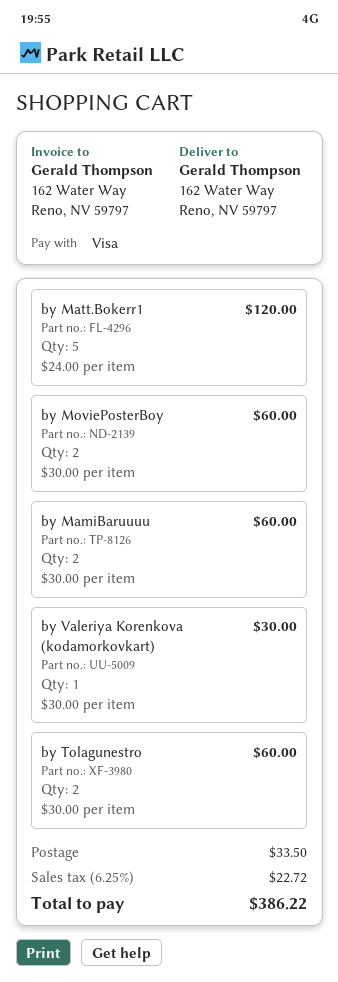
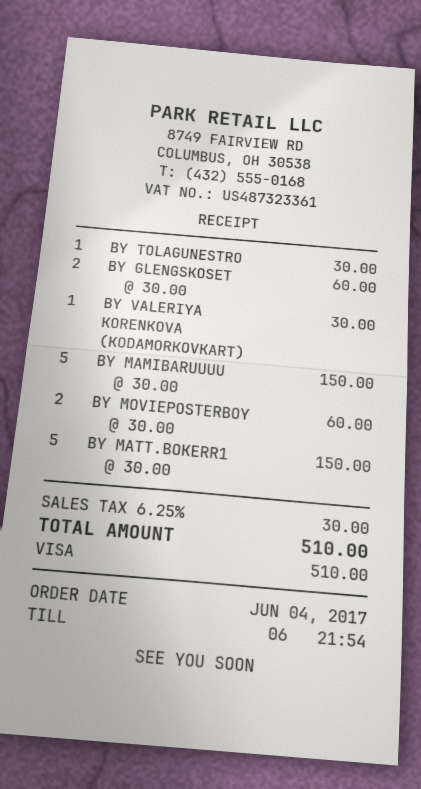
by Matt.Bokerr1: 5 x 24.00 = 120.00 -> 5 x 30.00 = 150.00
by MamiBaruuuu: 2 x 30.00 = 60.00 -> 5 x 30.00 = 150.00
by Tolagunestro: 2 x 30.00 = 60.00 -> 1 x 30.00 = 30.00
BY GLENGSKOSET: none -> 2 x 30.00 = 60.00
shipping: 33.50 -> none
tax: 6.25% = 22.72 -> 6.25% = 30.00
total: 386.22 -> 510.00

